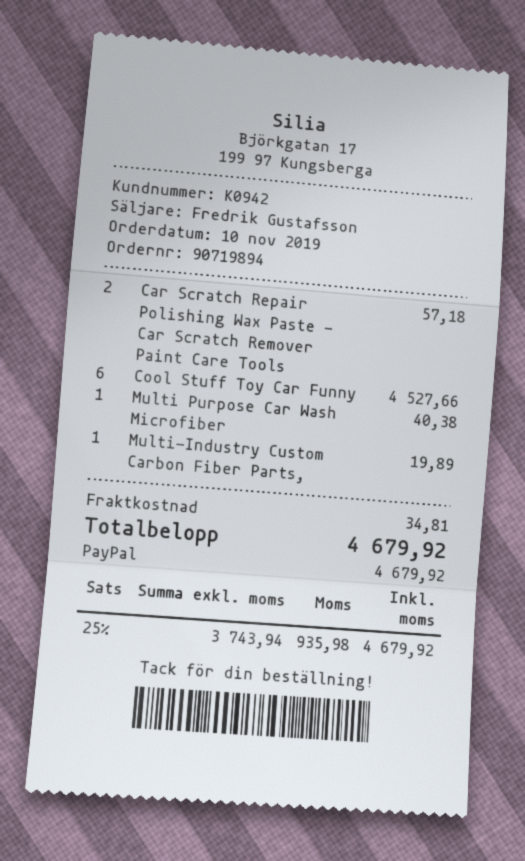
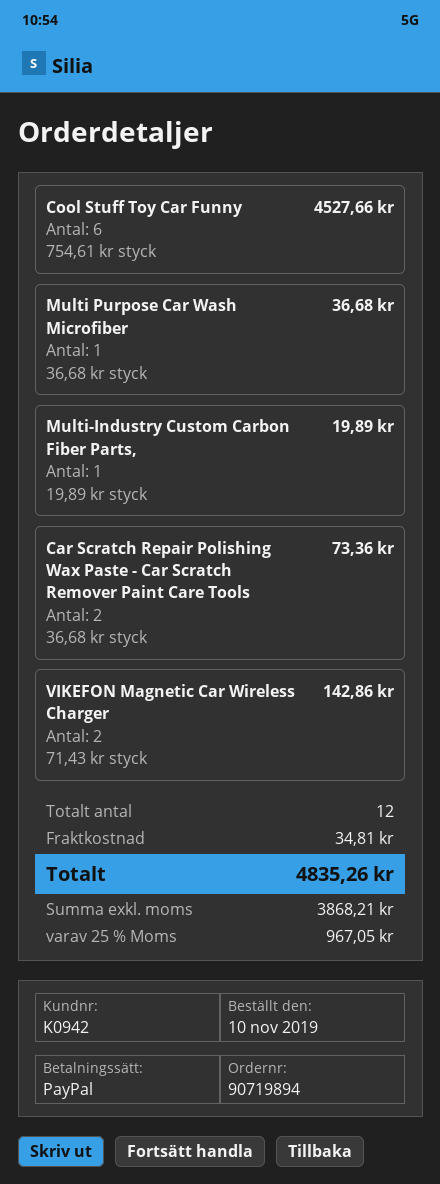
Car Scratch Repair Polishing Wax Paste - Car Scratch Remover Paint Care Tools: 2 for 57.18 -> 2 for 73.36
Multi Purpose Car Wash Microfiber: 1 for 40.38 -> 1 for 36.68
VIKEFON Magnetic Car Wireless Charger: none -> 2 for 142.86
net: 3743.94 -> 3868.21
tax: 25% = 935.98 -> 25% = 967.05
total: 4679.92 -> 4835.26

